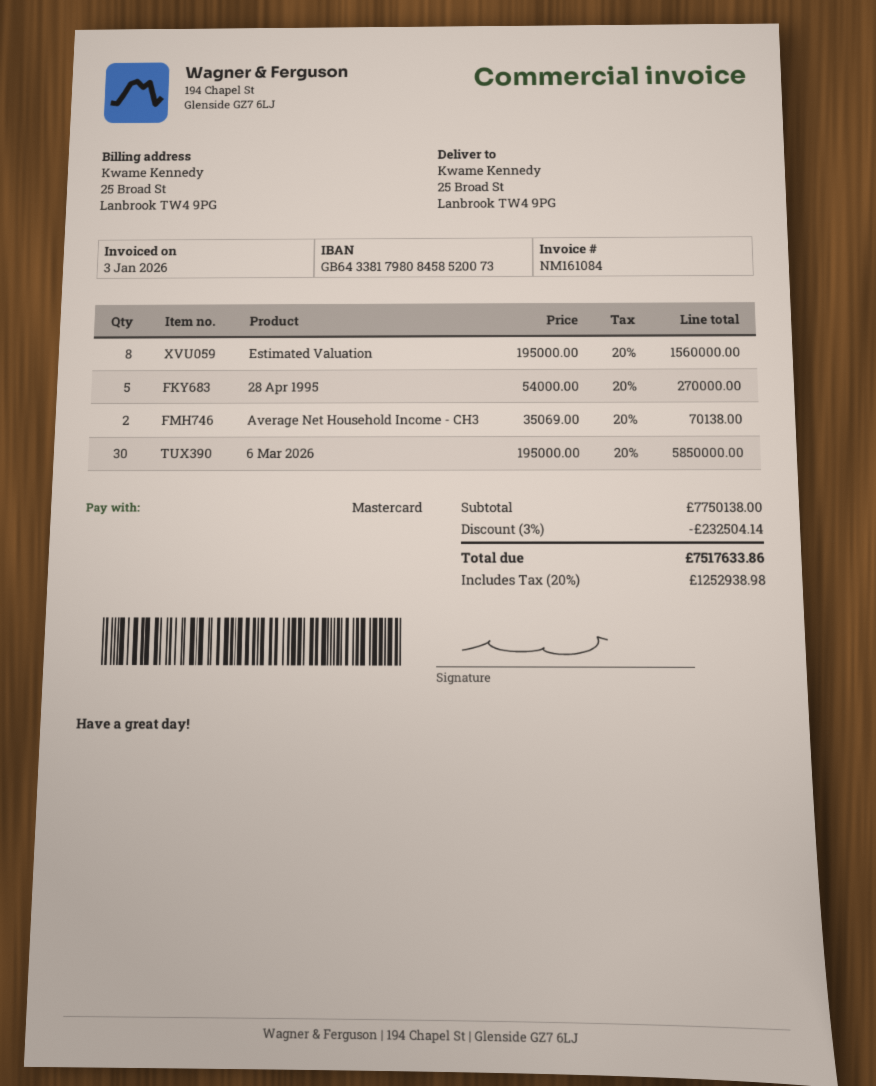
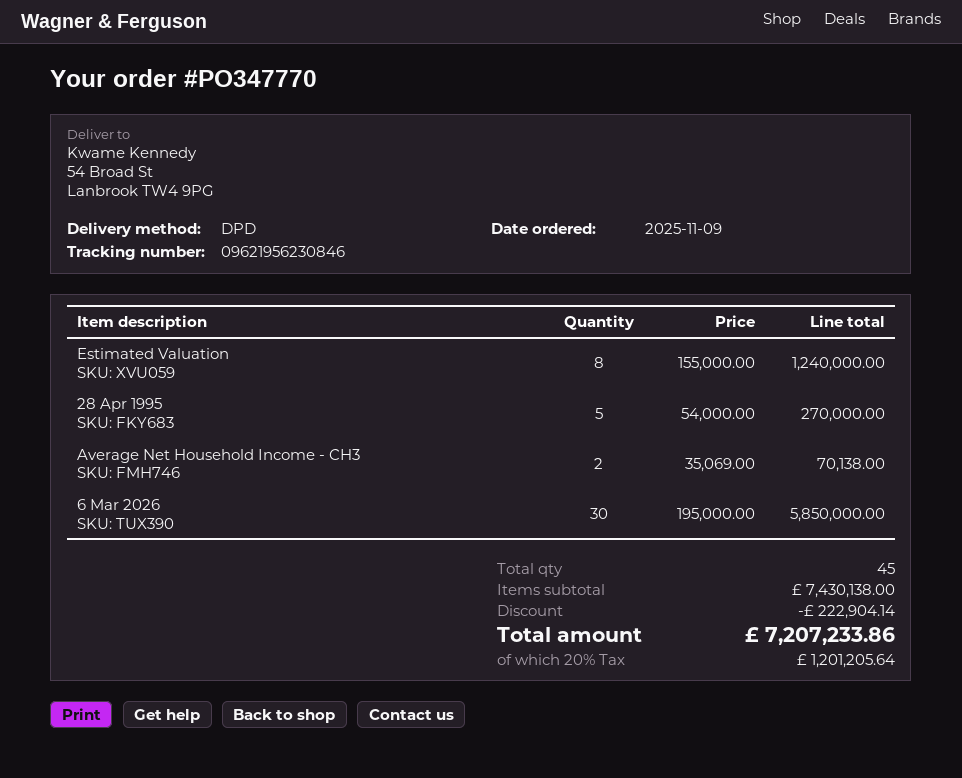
ship to: 25 Broad St, Lanbrook TW4 9PG -> 54 Broad St, Lanbrook TW4 9PG
Estimated Valuation: 8 x 195000.00 = 1560000.00 -> 8 x 155000.00 = 1240000.00
subtotal: 7750138.00 -> 7430138.00
discount: 232504.14 -> 222904.14
tax: 20% = 1252938.98 -> 20% = 1201205.64
total: 7517633.86 -> 7207233.86

